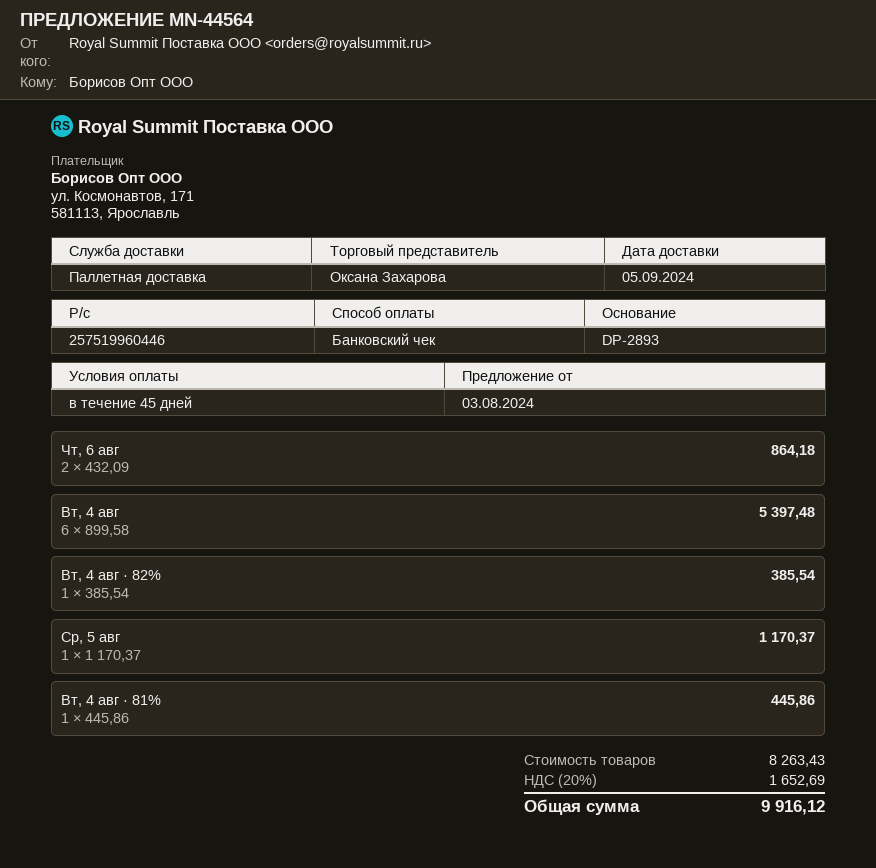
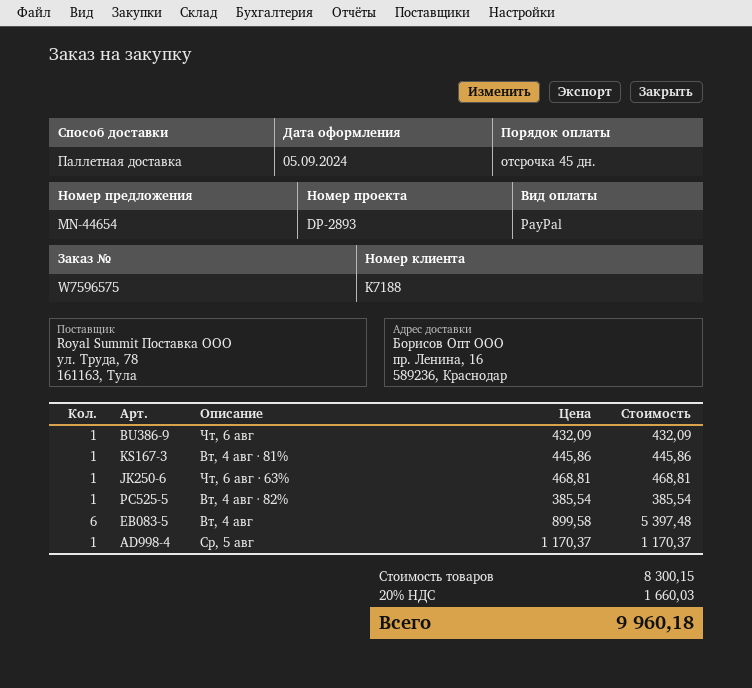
quote number: MN-44564 -> MN-44654
payment method: cheque -> PayPal
Чт, 6 авг: 2 x 432.09 = 864.18 -> 1 x 432.09 = 432.09
Чт, 6 авг · 63%: none -> 1 x 468.81 = 468.81
subtotal: 8263.43 -> 8300.15
tax: 20% = 1652.69 -> 20% = 1660.03
total: 9916.12 -> 9960.18

